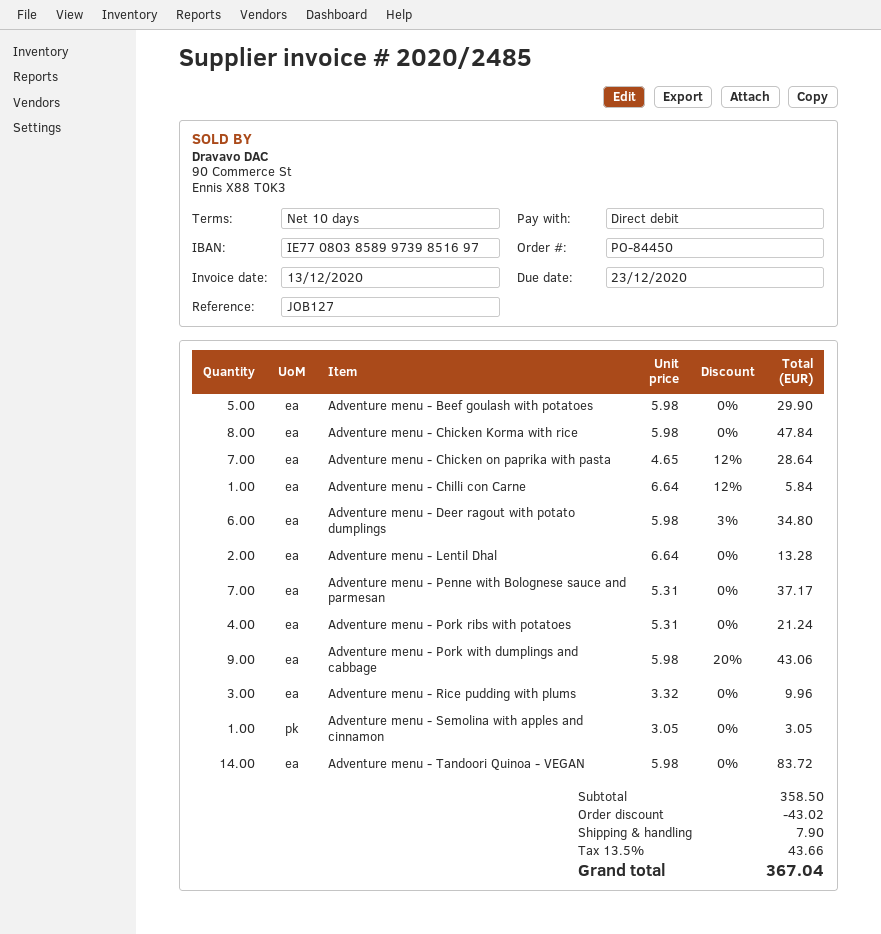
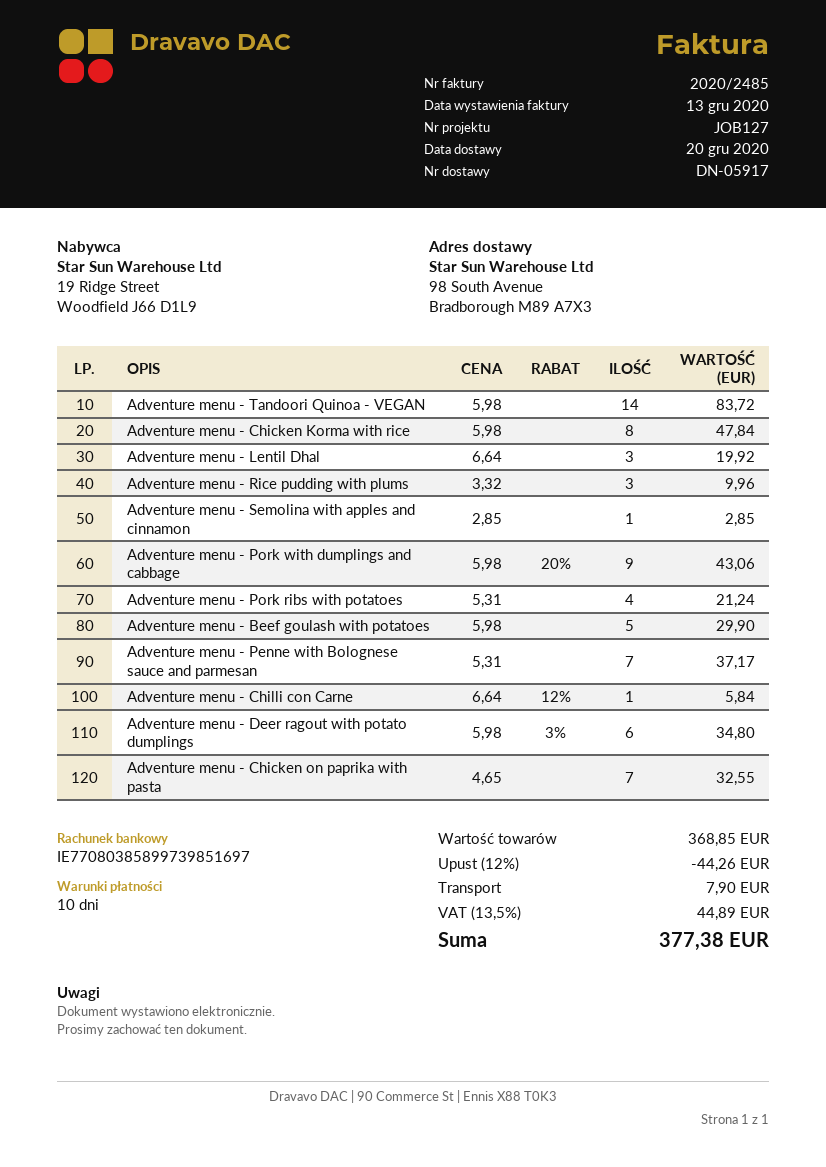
Adventure menu - Chicken on paprika with pasta: 7 x 4.65 - 12% = 28.64 -> 7 x 4.65 = 32.55
Adventure menu - Lentil Dhal: 2 x 6.64 = 13.28 -> 3 x 6.64 = 19.92
Adventure menu - Semolina with apples and cinnamon: 1 x 3.05 = 3.05 -> 1 x 2.85 = 2.85
subtotal: 358.50 -> 368.85
discount: 43.02 -> 44.26
tax: 13.5% = 43.66 -> 13.5% = 44.89
total: 367.04 -> 377.38

